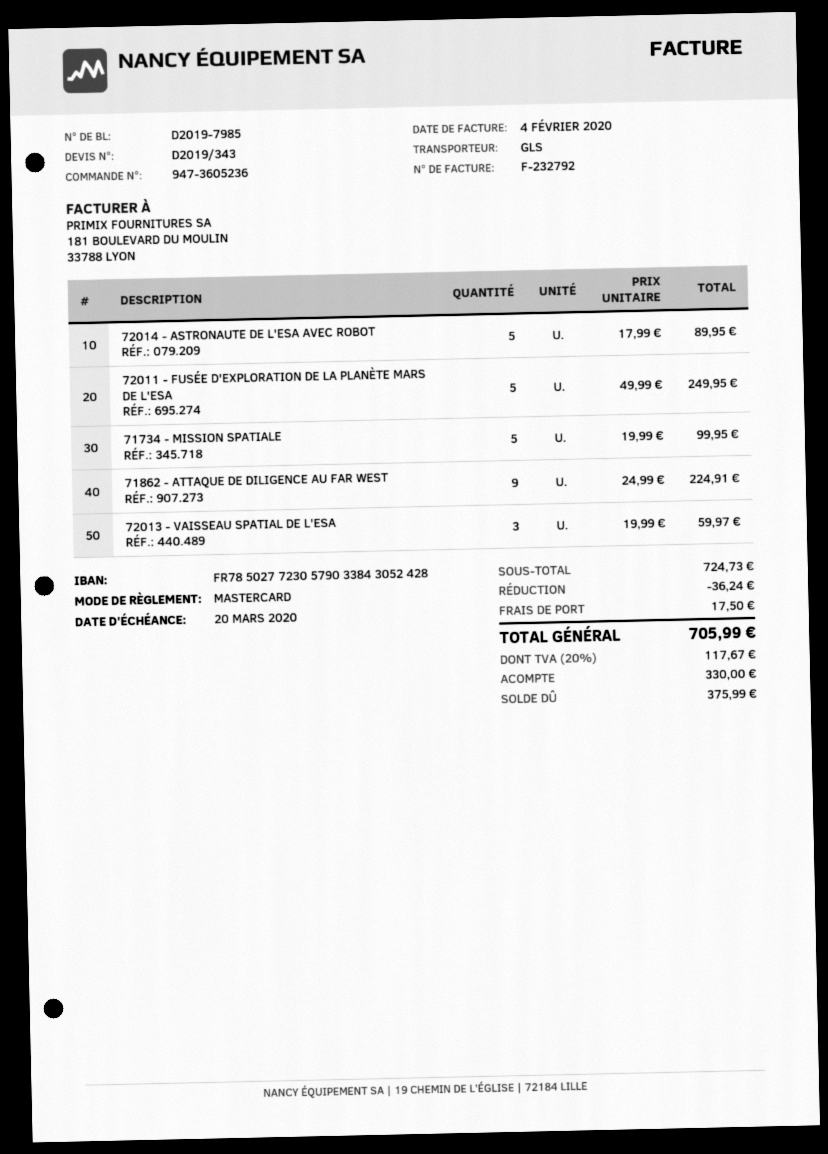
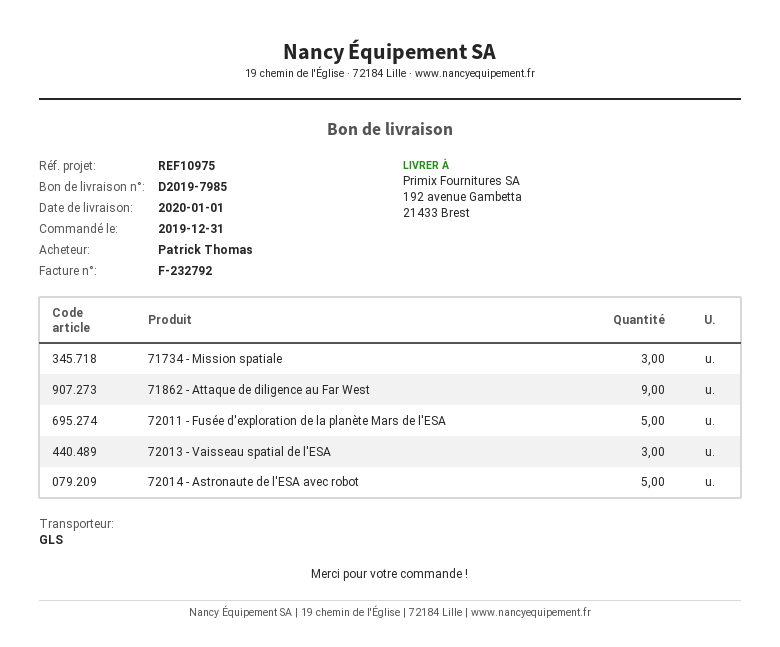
71734 - MISSION SPATIALE: 5 -> 3

